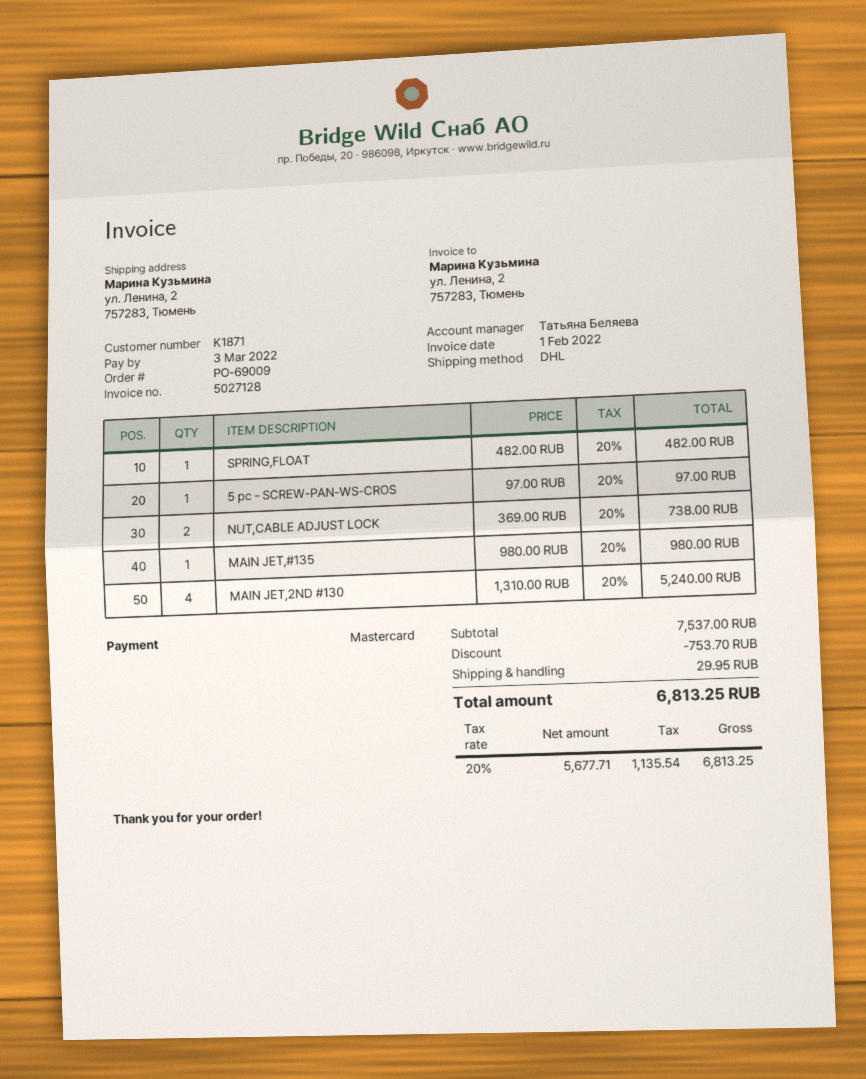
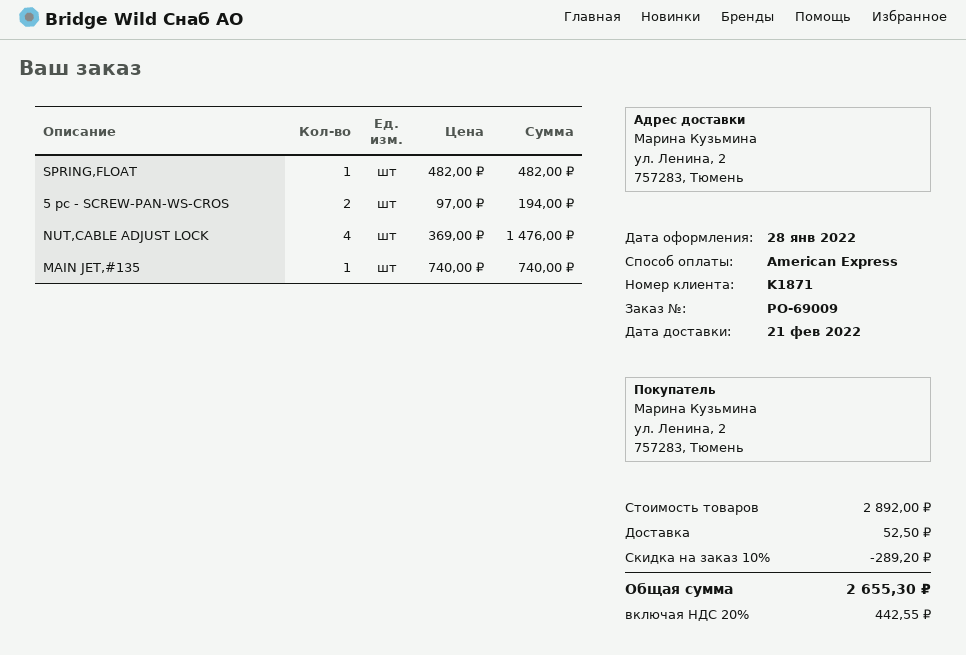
payment method: Mastercard -> American Express
5 pc - SCREW-PAN-WS-CROS: 1 x 97.00 = 97.00 -> 2 x 97.00 = 194.00
NUT,CABLE ADJUST LOCK: 2 x 369.00 = 738.00 -> 4 x 369.00 = 1476.00
MAIN JET,#135: 1 x 980.00 = 980.00 -> 1 x 740.00 = 740.00
MAIN JET,2ND #130: 4 x 1310.00 = 5240.00 -> none
subtotal: 7537.00 -> 2892.00
discount: 753.70 -> 289.20
shipping: 29.95 -> 52.50
tax: 20% = 1135.54 -> 20% = 442.55
total: 6813.25 -> 2655.30

